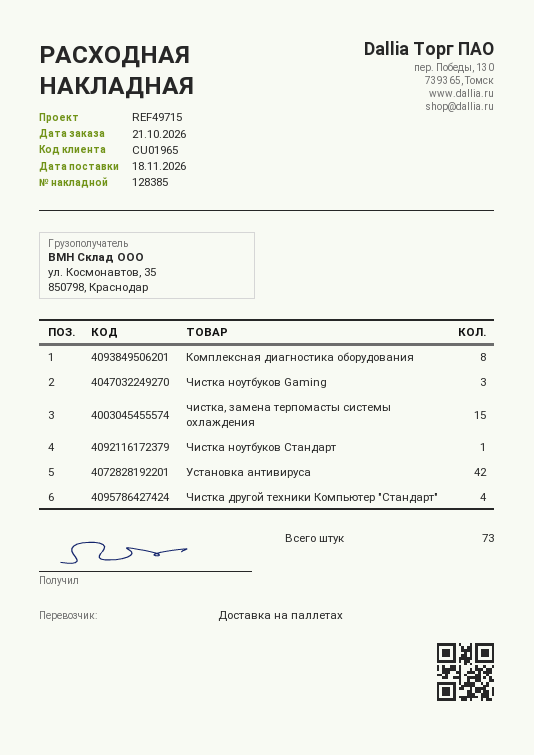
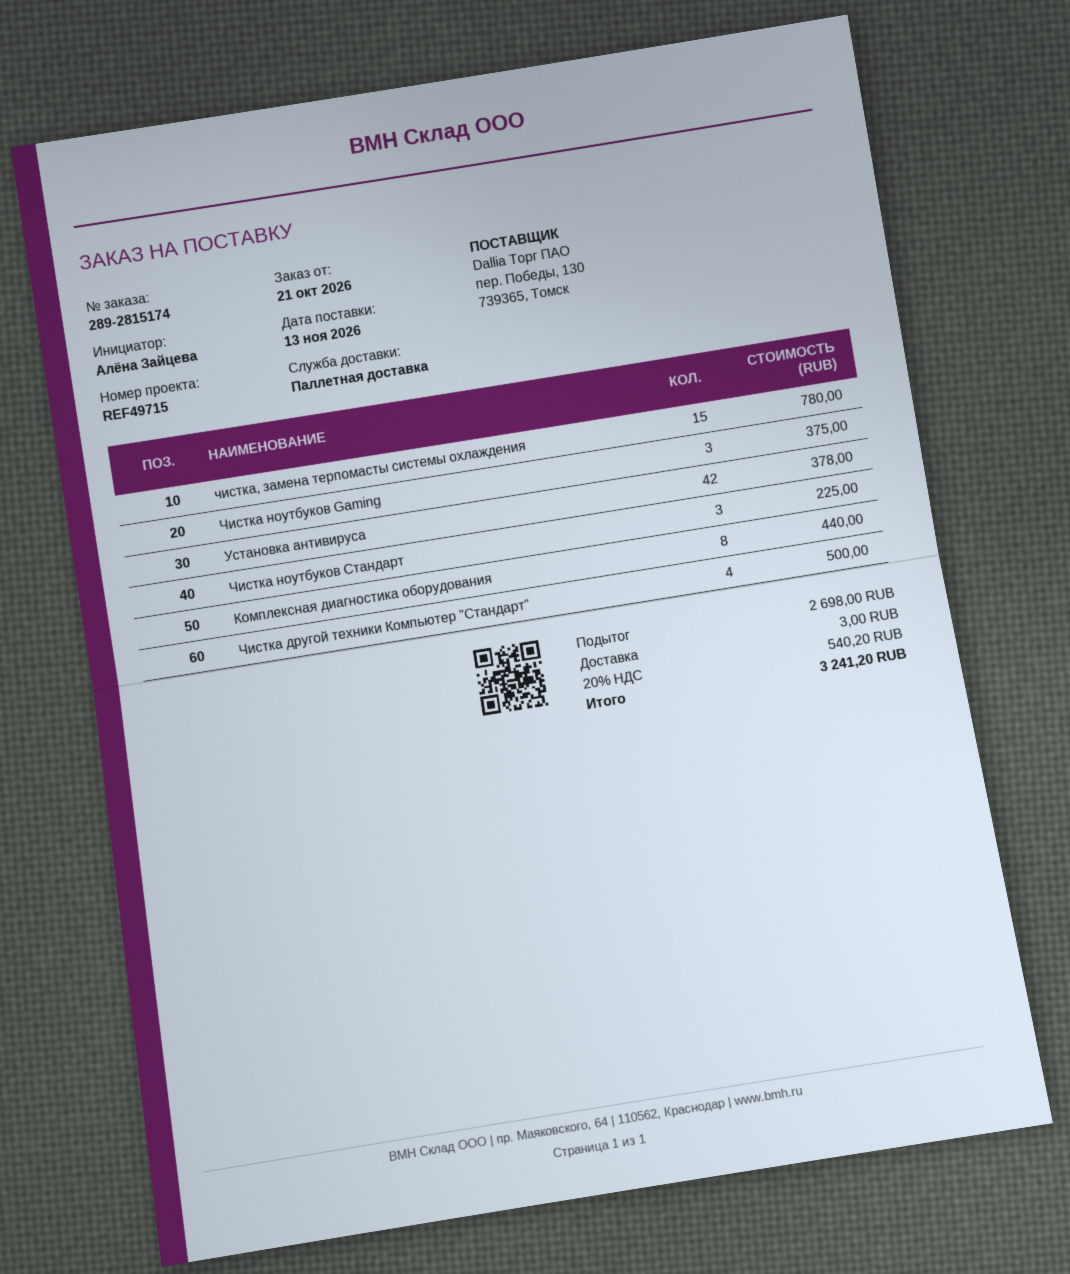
delivery date: 2026-11-18 -> 2026-11-13
Чистка ноутбуков Стандарт: 1 -> 3

